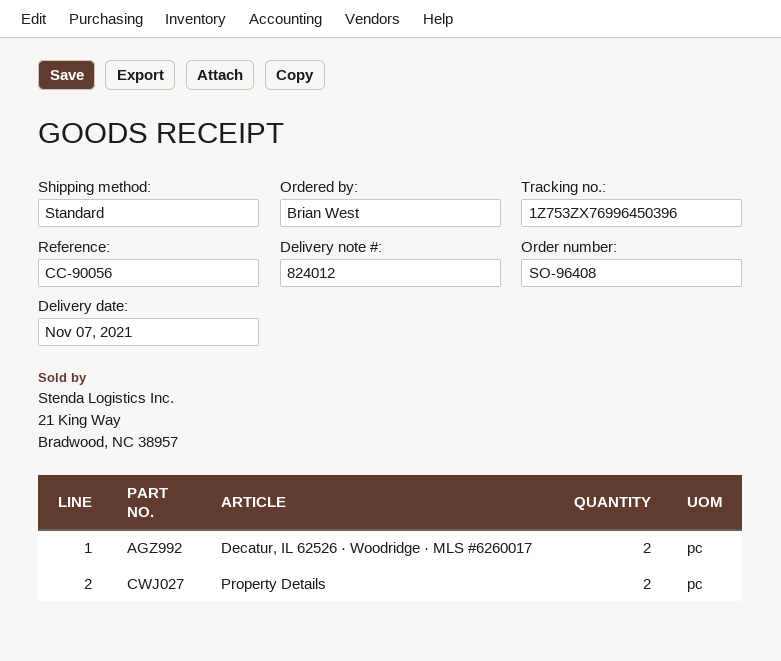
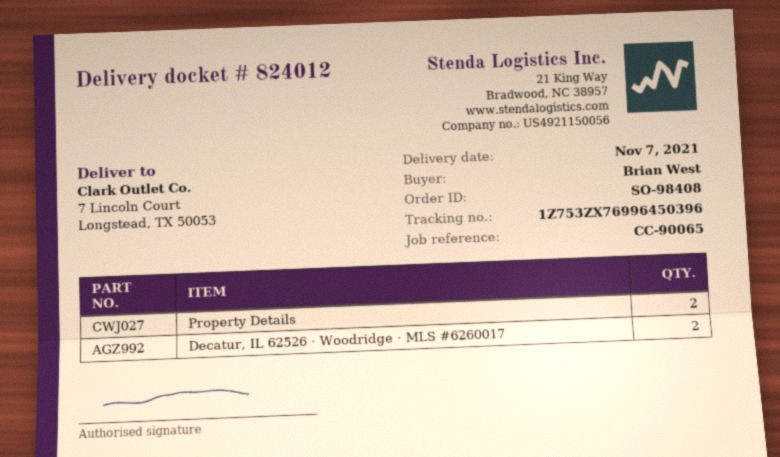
order number: SO-96408 -> SO-98408
reference: CC-90056 -> CC-90065

